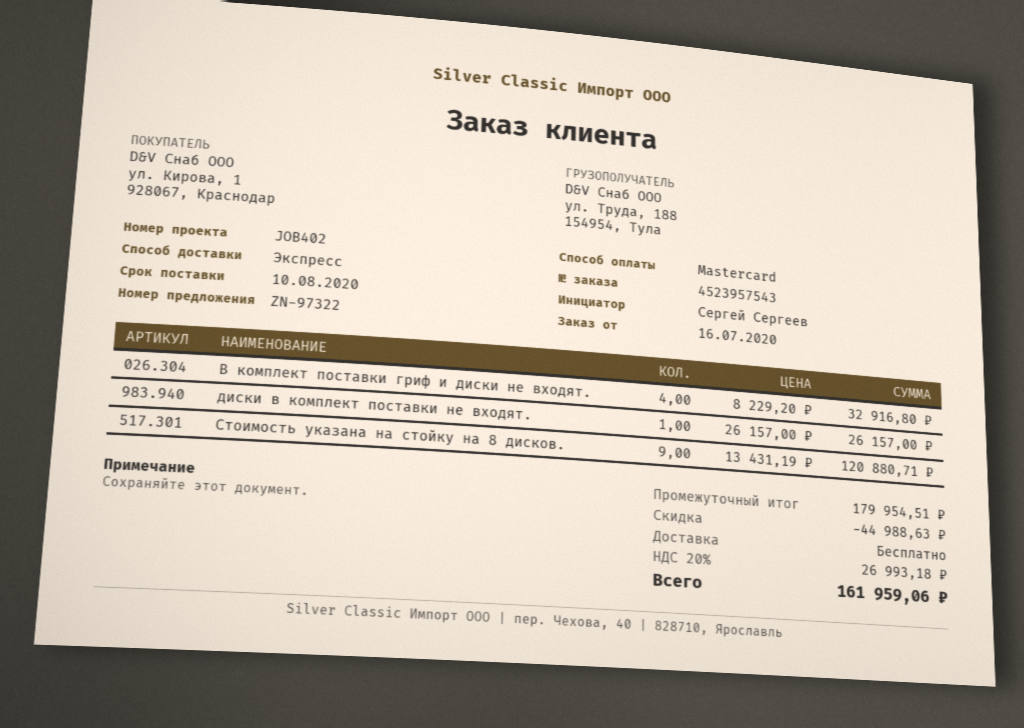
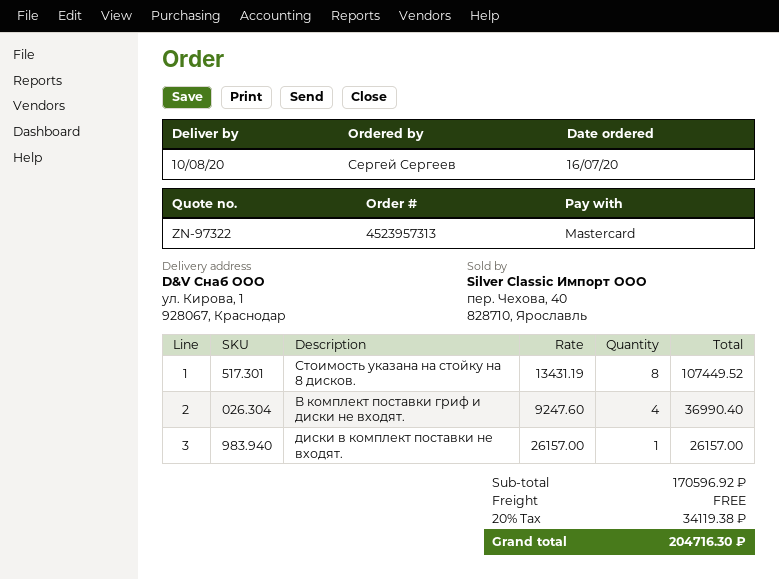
order number: 4523957543 -> 4523957313
ship to: ул. Труда, 188, 154954, Тула -> ул. Кирова, 1, 928067, Краснодар
В комплект поставки гриф и диски не входят.: 4 x 8229.20 = 32916.80 -> 4 x 9247.60 = 36990.40
Стоимость указана на стойку на 8 дисков.: 9 x 13431.19 = 120880.71 -> 8 x 13431.19 = 107449.52
subtotal: 179954.51 -> 170596.92
discount: 44988.63 -> none
tax: 20% = 26993.18 -> 20% = 34119.38
total: 161959.06 -> 204716.30

